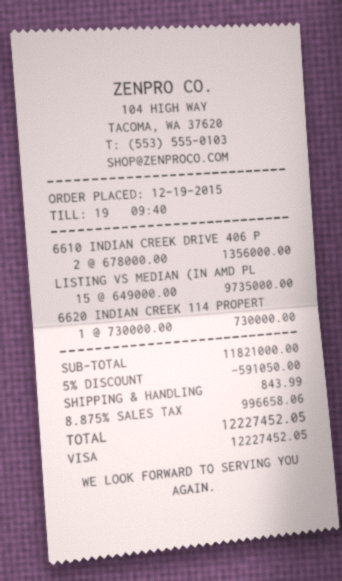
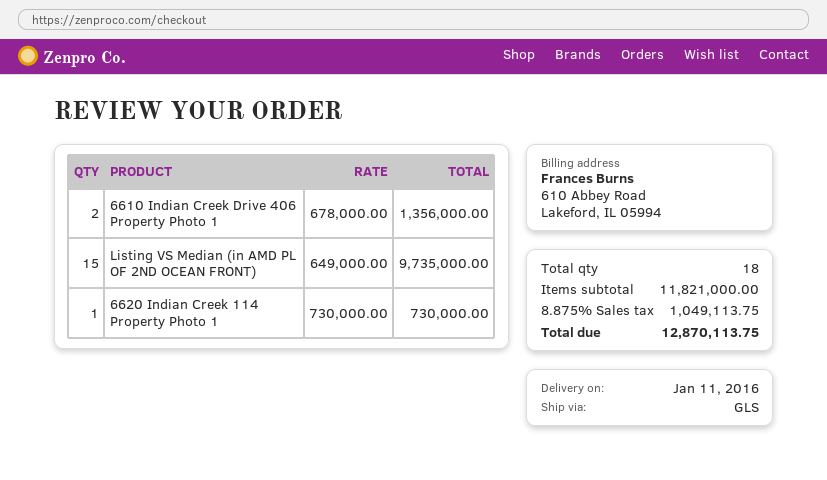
discount: 5% = 591050.00 -> none
shipping: 843.99 -> none
tax: 8.875% = 996658.06 -> 8.875% = 1049113.75
total: 12227452.05 -> 12870113.75

